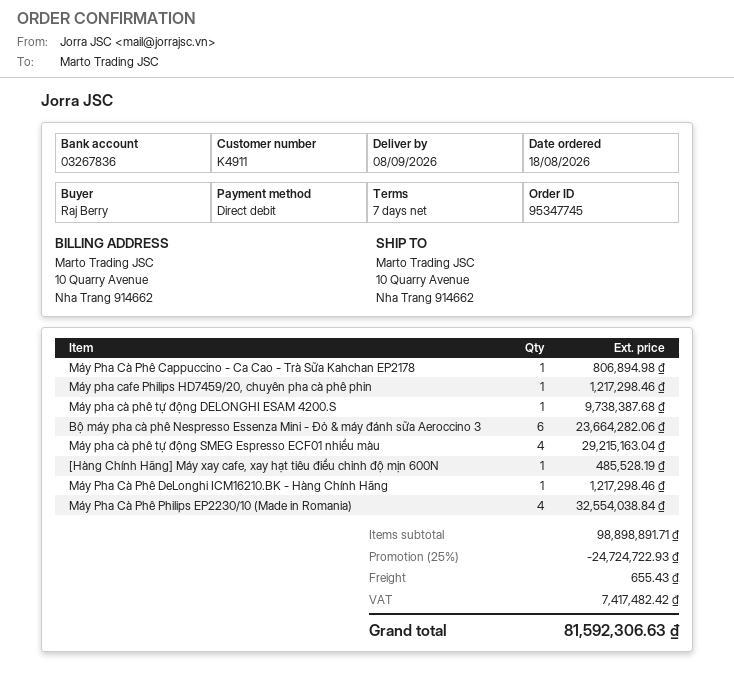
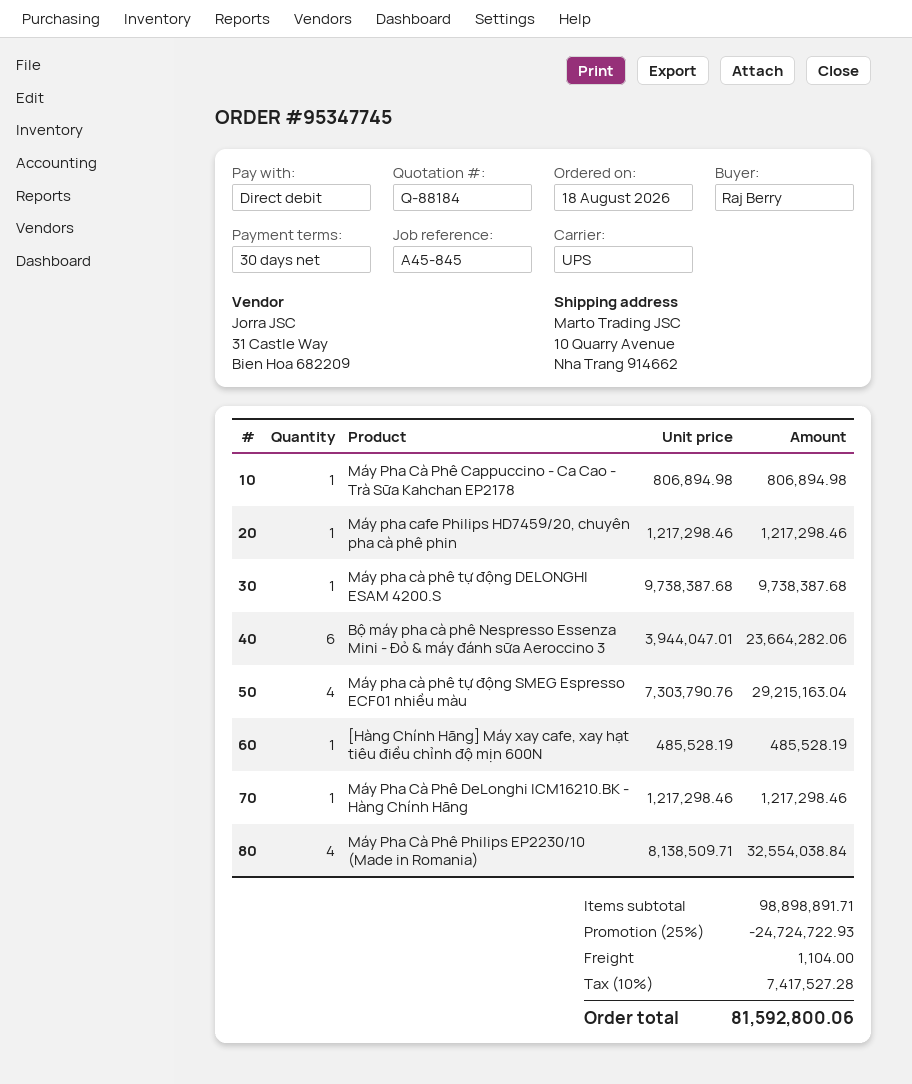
payment terms: 7 days -> 30 days
shipping: 655.43 -> 1104.00
tax: 7417482.42 -> 7417527.28
total: 81592306.63 -> 81592800.06

